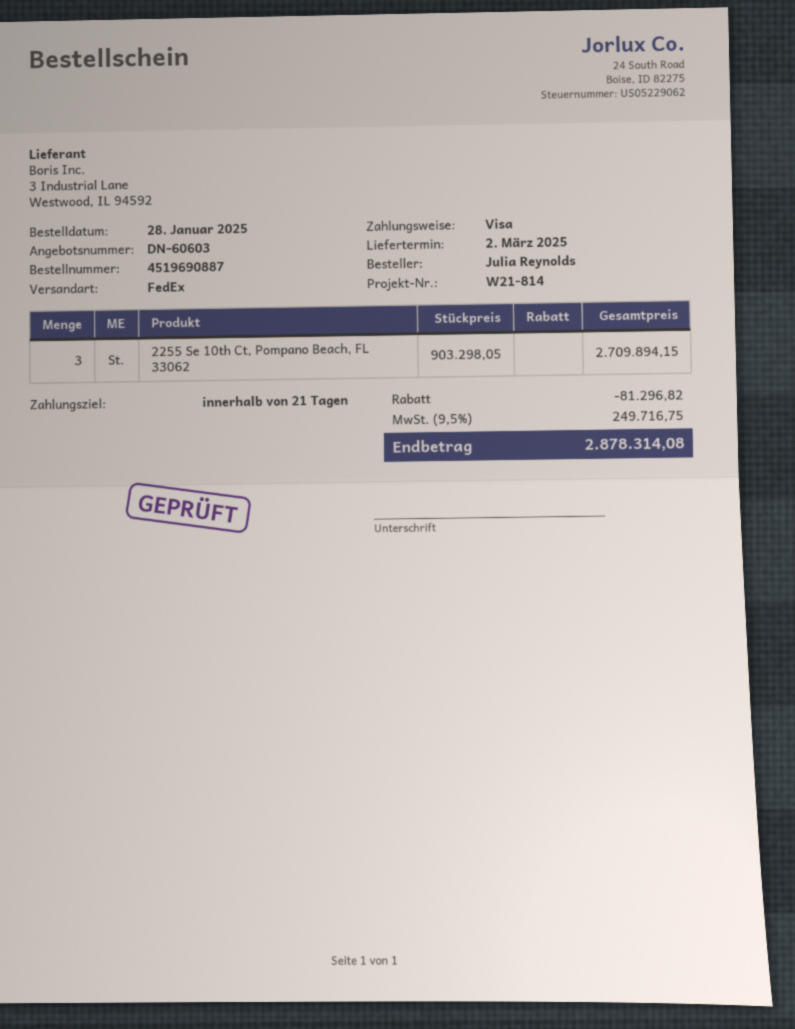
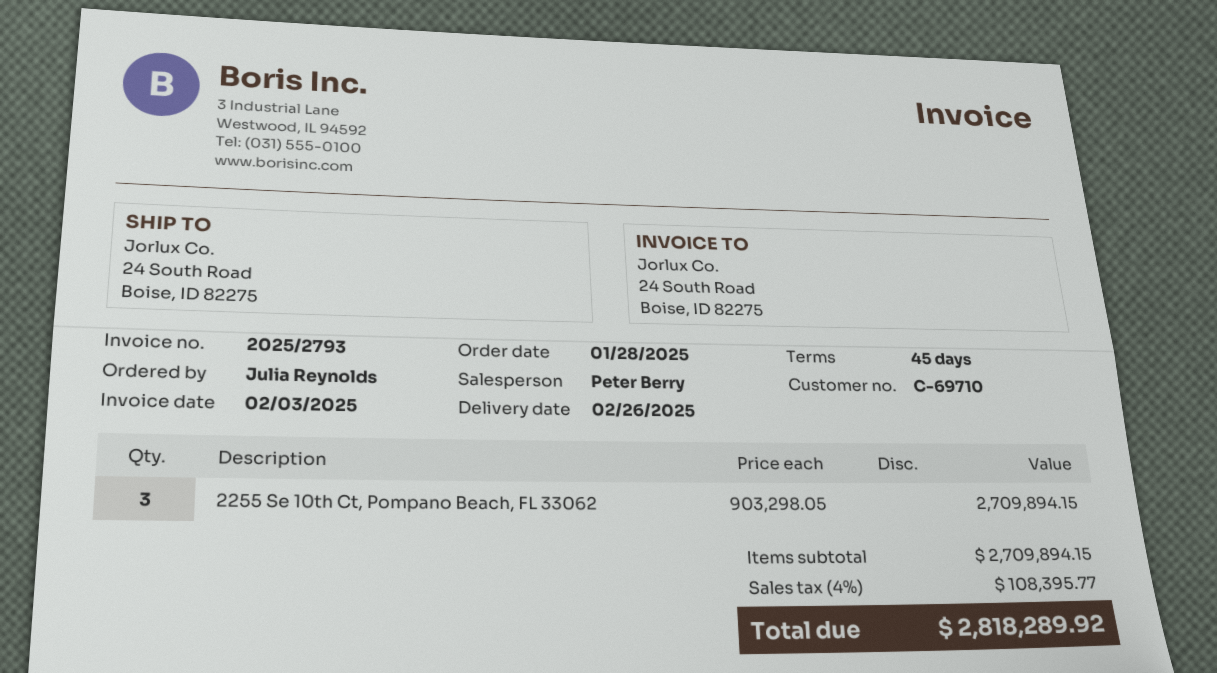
delivery date: 2025-03-02 -> 2025-02-26
payment terms: 21 days -> 45 days
discount: 81296.82 -> none
tax: 9.5% = 249716.75 -> 4% = 108395.77
total: 2878314.08 -> 2818289.92

